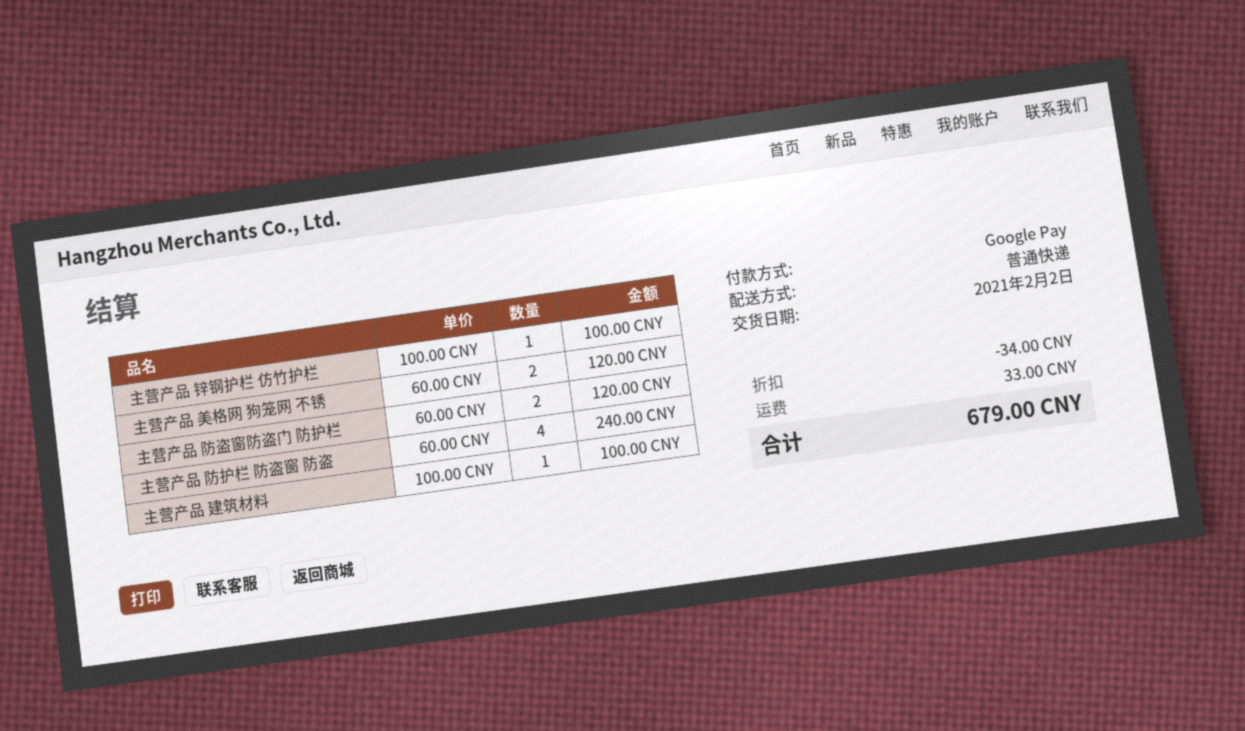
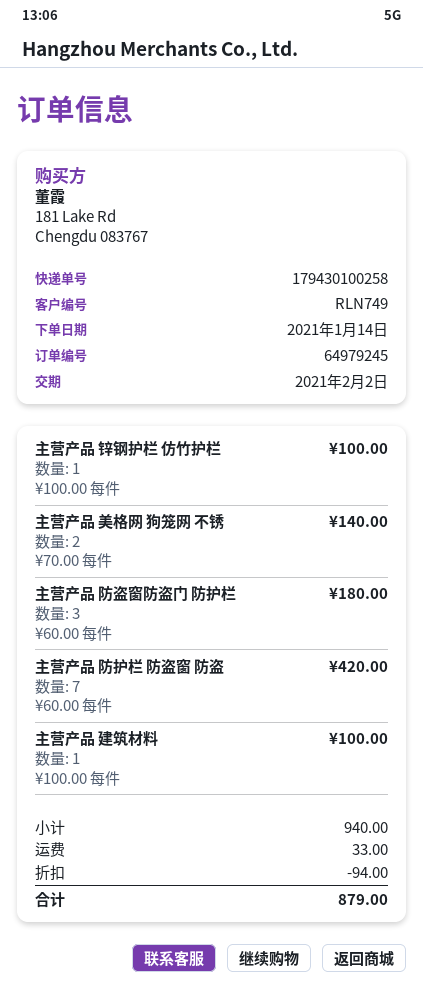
主营产品 美格网 狗笼网 不锈: 2 x 60.00 = 120.00 -> 2 x 70.00 = 140.00
主营产品 防盗窗防盗门 防护栏: 2 x 60.00 = 120.00 -> 3 x 60.00 = 180.00
主营产品 防护栏 防盗窗 防盗: 4 x 60.00 = 240.00 -> 7 x 60.00 = 420.00
discount: 34.00 -> 94.00
total: 679.00 -> 879.00

